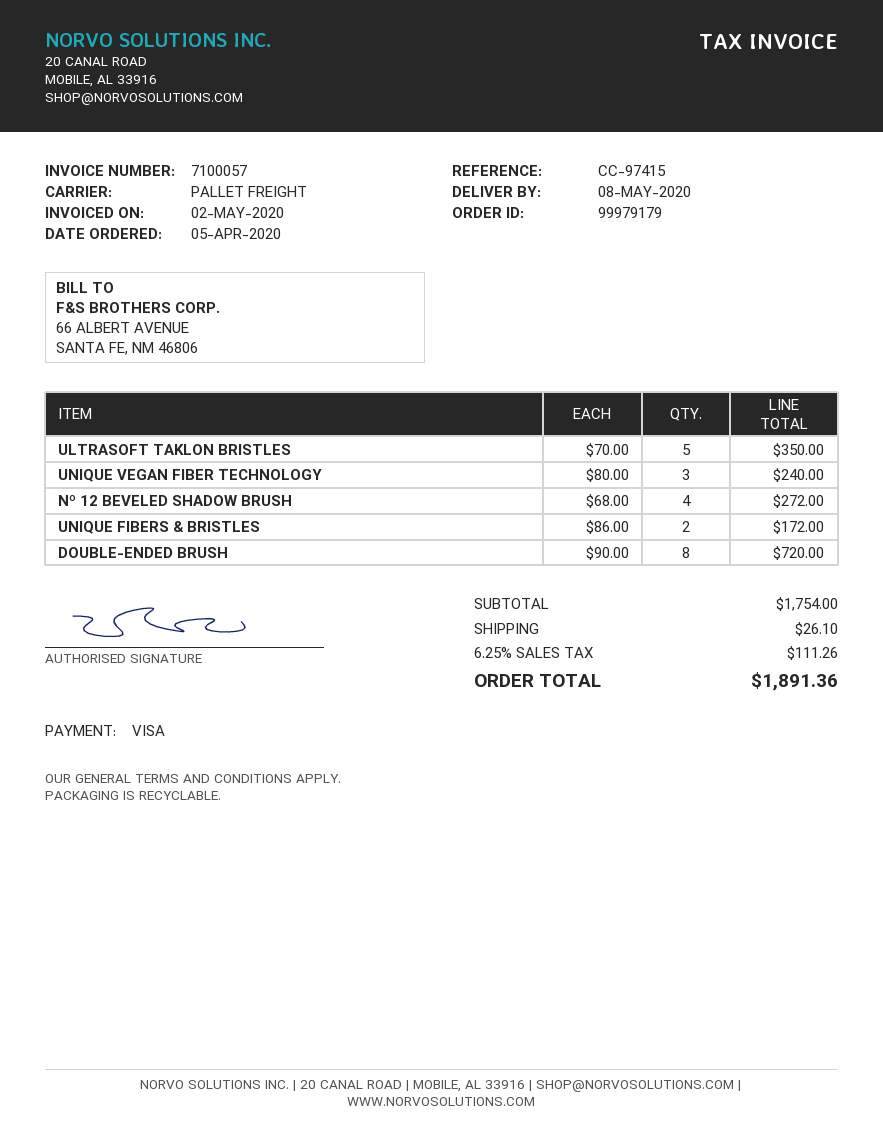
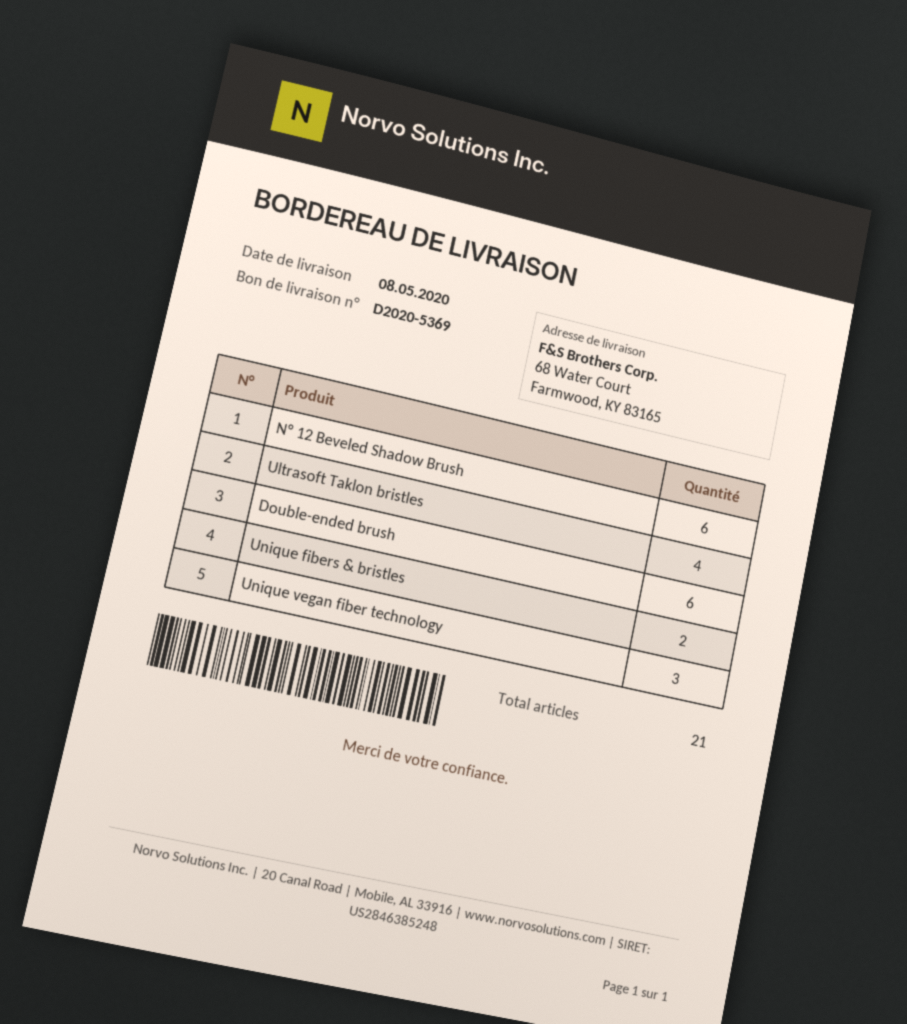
ULTRASOFT TAKLON BRISTLES: 5 -> 4
Nº 12 BEVELED SHADOW BRUSH: 4 -> 6
DOUBLE-ENDED BRUSH: 8 -> 6

